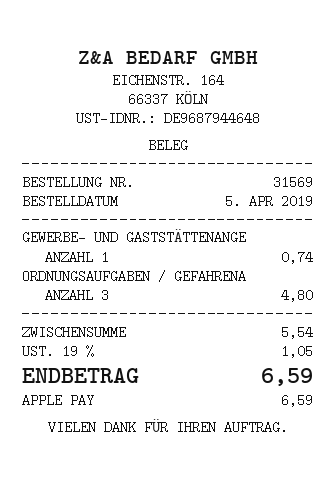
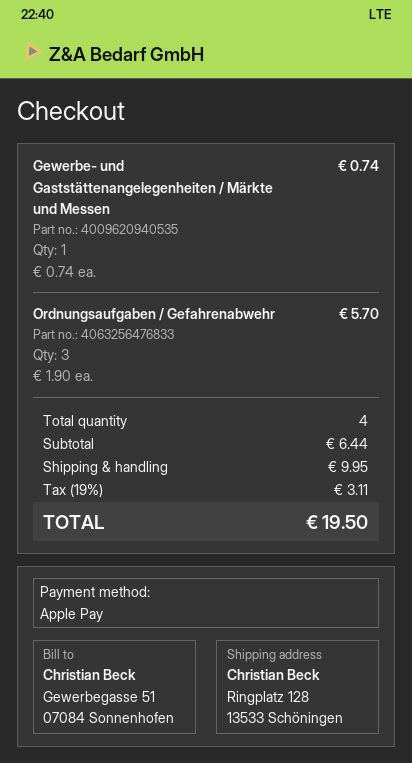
ORDNUNGSAUFGABEN / GEFAHRENA: 3 for 4.80 -> 3 for 5.70
subtotal: 5.54 -> 6.44
shipping: none -> 9.95
tax: 19% = 1.05 -> 19% = 3.11
total: 6.59 -> 19.50

